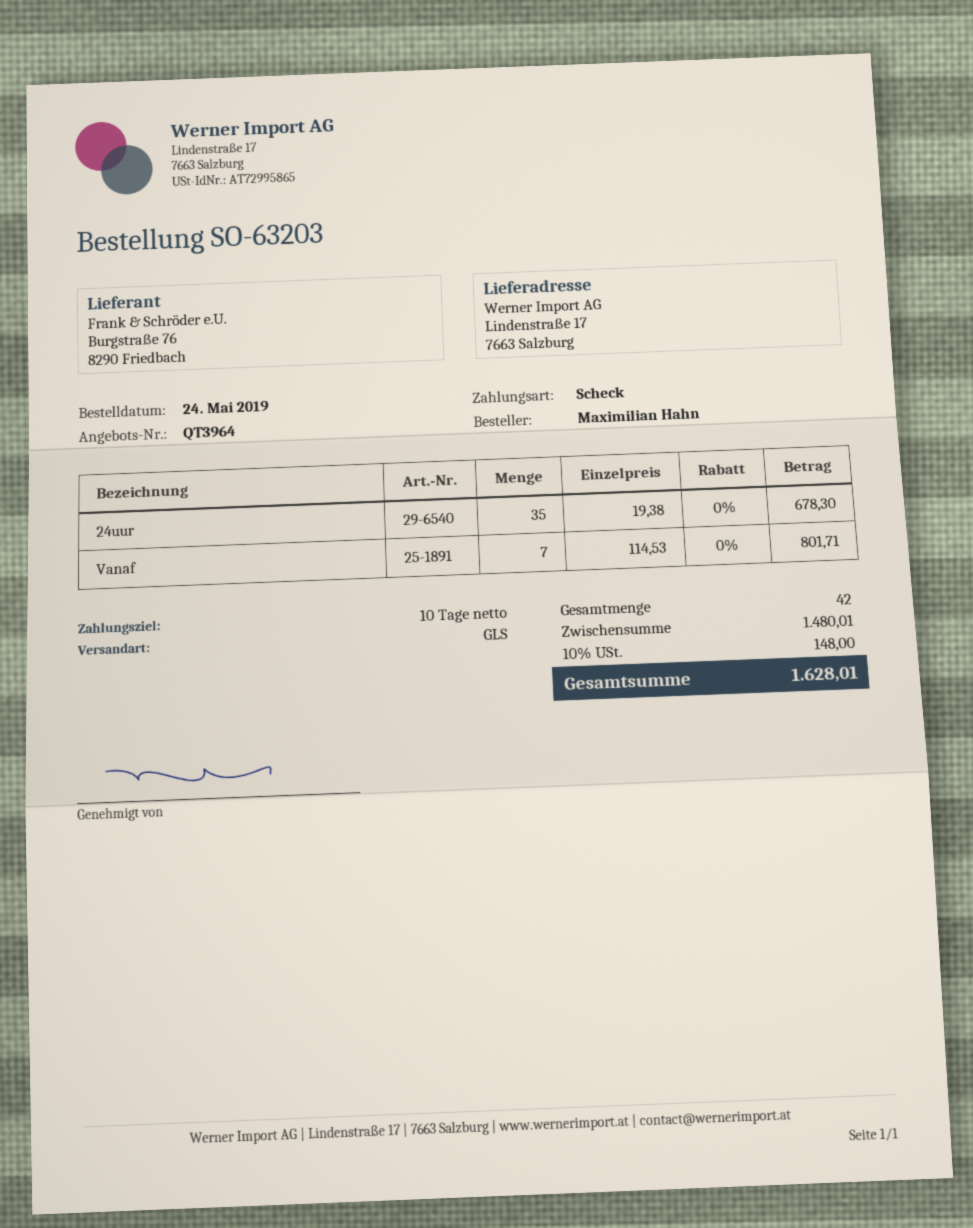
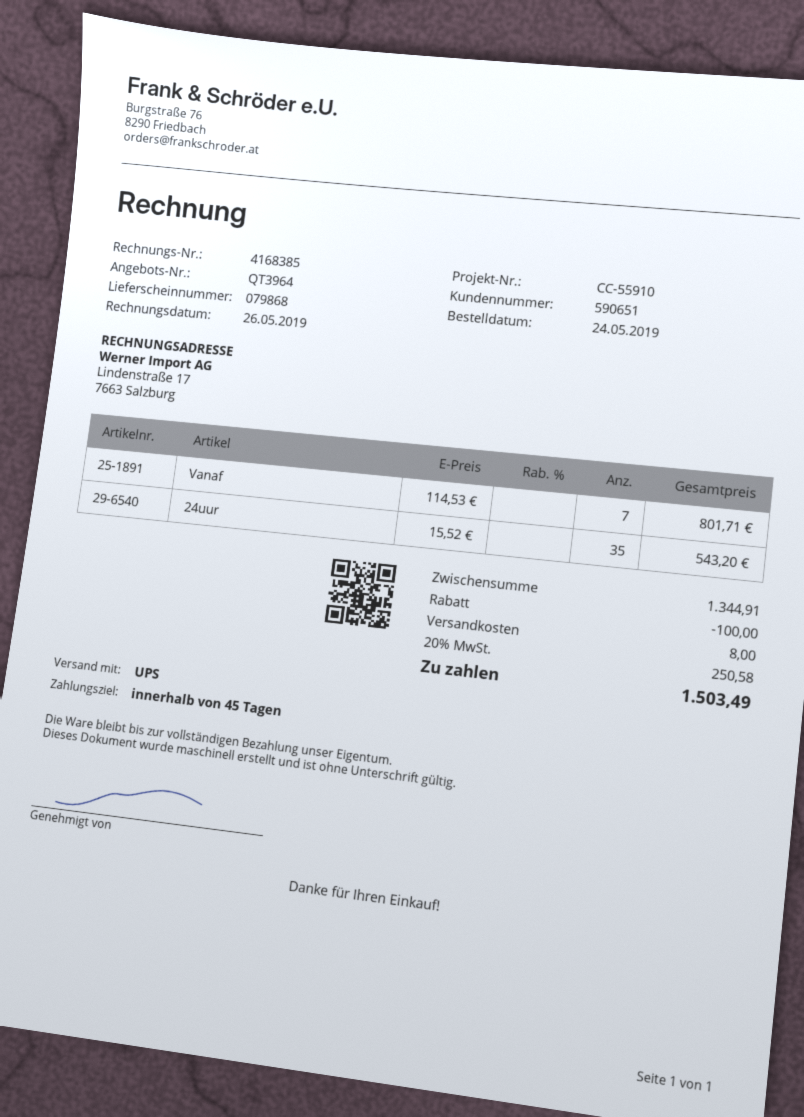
payment terms: 10 days -> 45 days
shipping method: GLS -> UPS
24uur: 35 x 19.38 = 678.30 -> 35 x 15.52 = 543.20
subtotal: 1480.01 -> 1344.91
discount: none -> 100.00
shipping: none -> 8.00
tax: 10% = 148.00 -> 20% = 250.58
total: 1628.01 -> 1503.49

